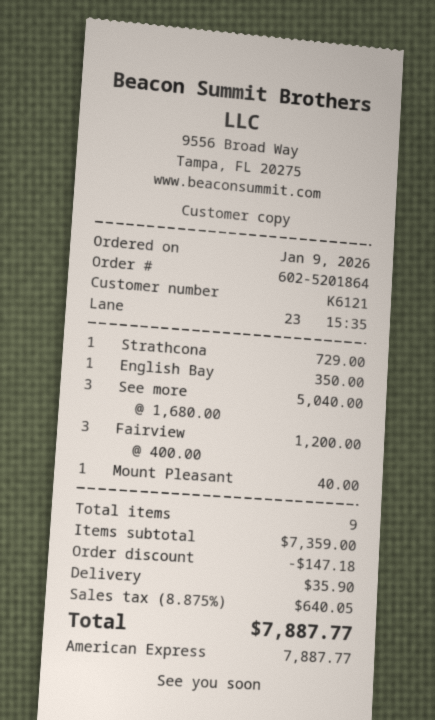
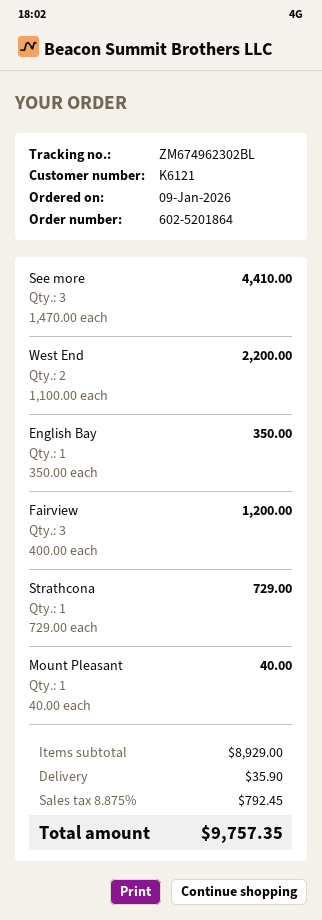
See more: 3 x 1680.00 = 5040.00 -> 3 x 1470.00 = 4410.00
West End: none -> 2 x 1100.00 = 2200.00
subtotal: 7359.00 -> 8929.00
discount: 147.18 -> none
tax: 8.875% = 640.05 -> 8.875% = 792.45
total: 7887.77 -> 9757.35

